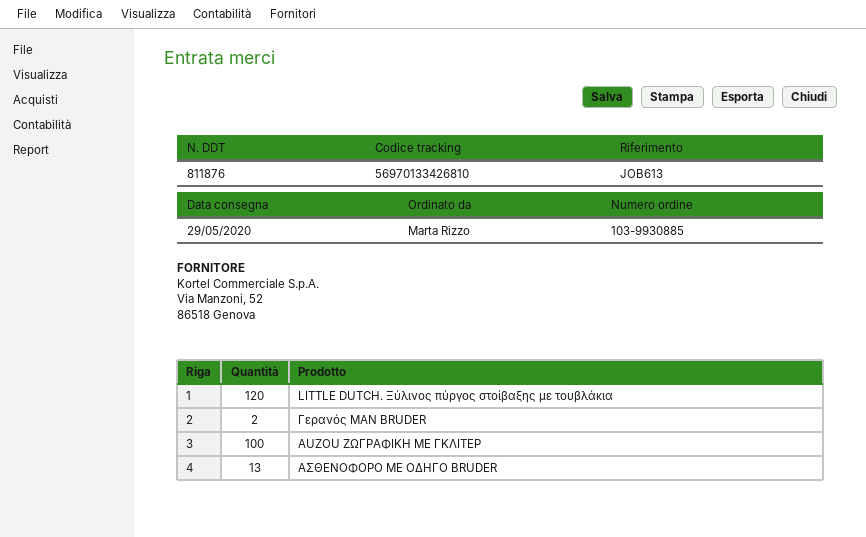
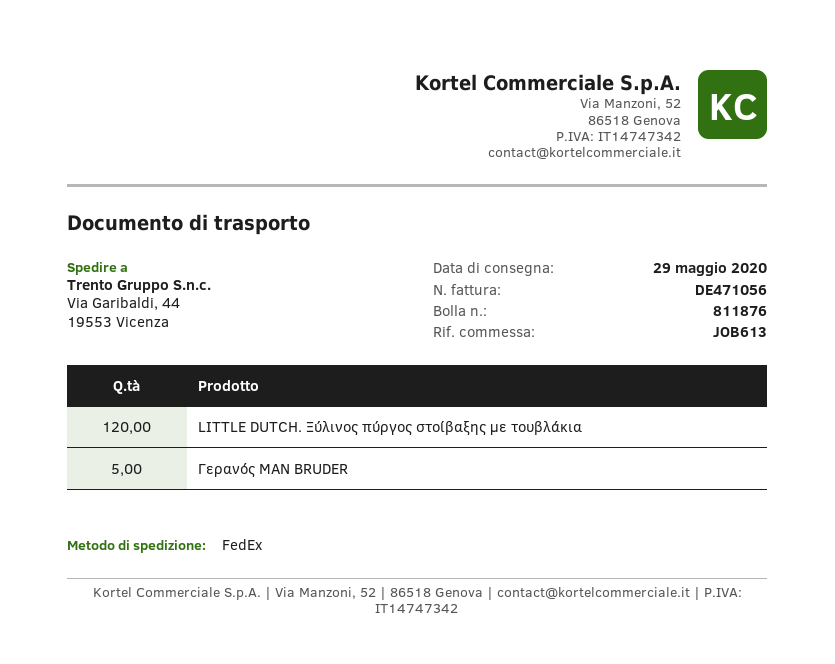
Γερανός MAN BRUDER: 2 -> 5
AUZOU ΖΩΓΡΑΦΙΚΗ ΜΕ ΓΚΛΙΤΕΡ: 100 -> none
ΑΣΘΕΝΟΦΟΡΟ ΜΕ ΟΔΗΓΟ BRUDER: 13 -> none

